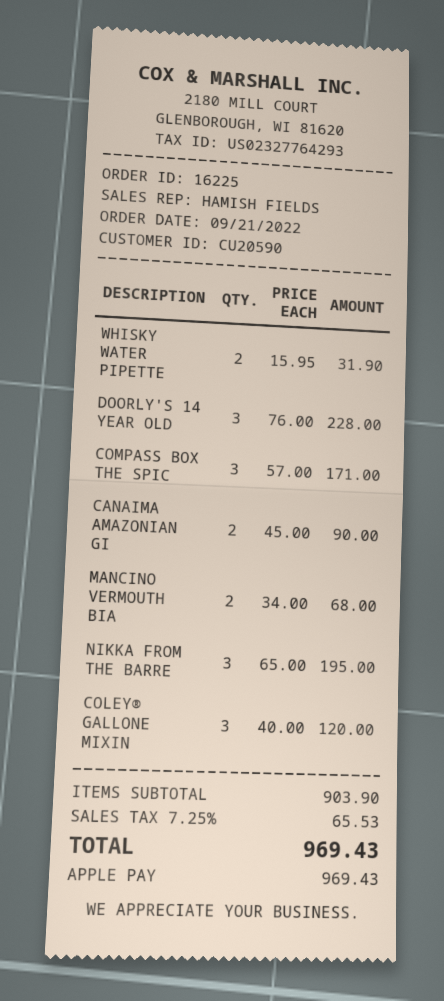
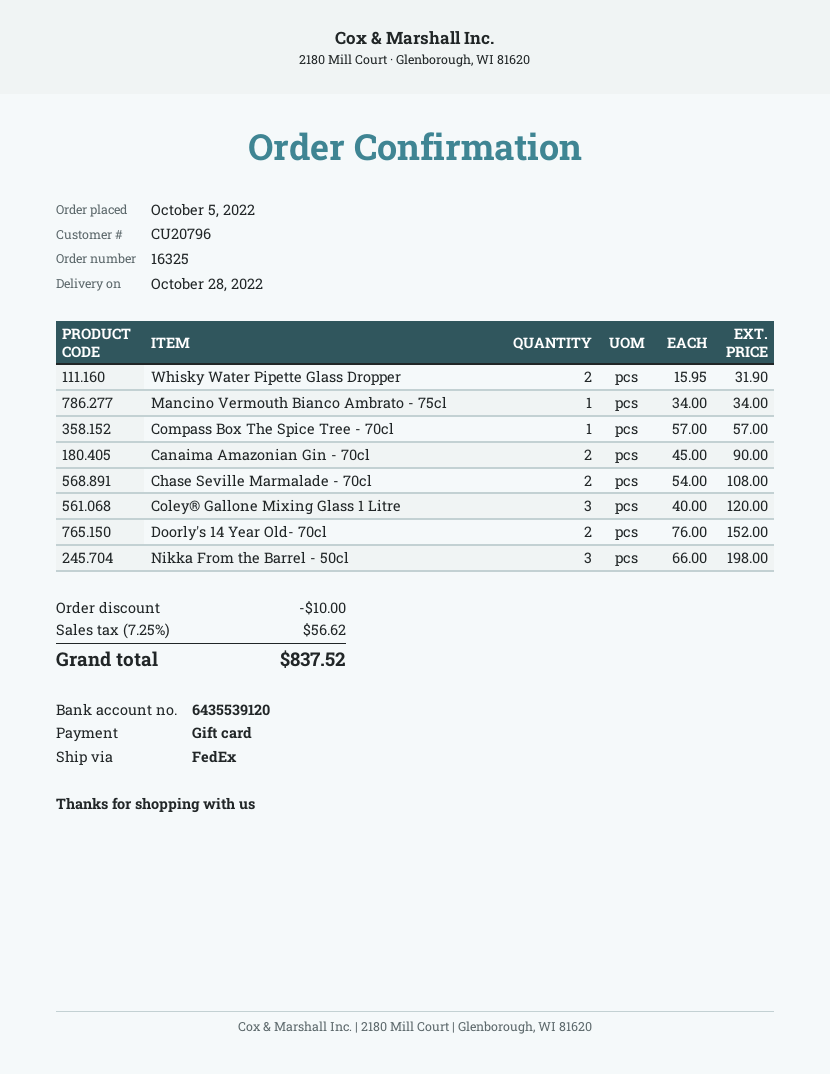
order number: 16225 -> 16325
order date: 2022-09-21 -> 2022-10-05
customer number: CU20590 -> CU20796
payment method: Apple Pay -> gift card
DOORLY'S 14 YEAR OLD: 3 x 76.00 = 228.00 -> 2 x 76.00 = 152.00
COMPASS BOX THE SPIC: 3 x 57.00 = 171.00 -> 1 x 57.00 = 57.00
MANCINO VERMOUTH BIA: 2 x 34.00 = 68.00 -> 1 x 34.00 = 34.00
NIKKA FROM THE BARRE: 3 x 65.00 = 195.00 -> 3 x 66.00 = 198.00
Chase Seville Marmalade - 70cl: none -> 2 x 54.00 = 108.00
discount: none -> 10.00
tax: 7.25% = 65.53 -> 7.25% = 56.62
total: 969.43 -> 837.52

